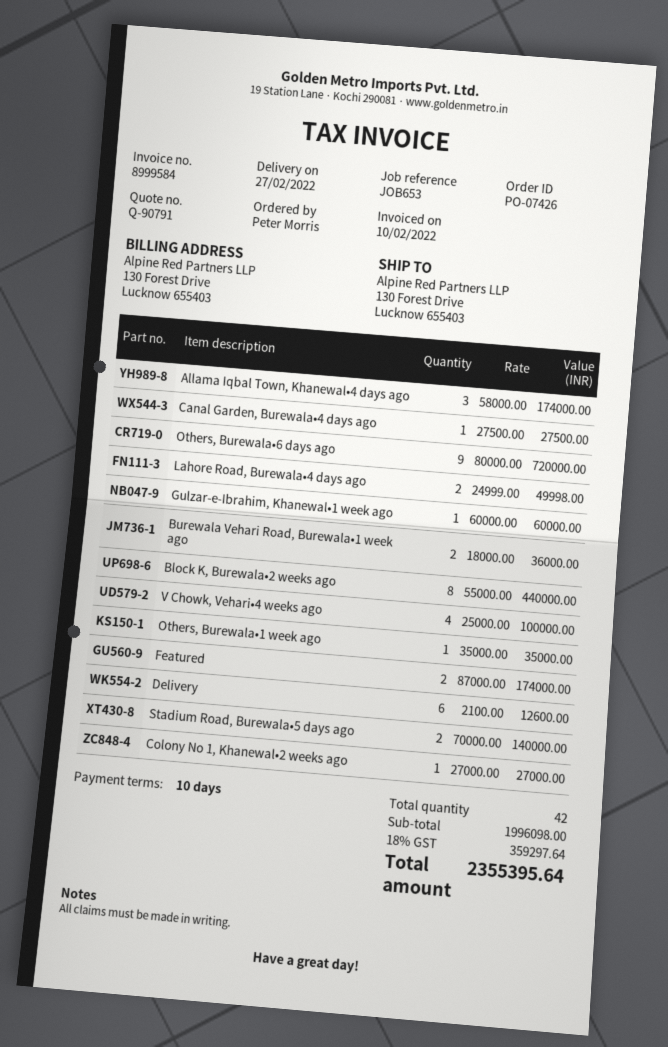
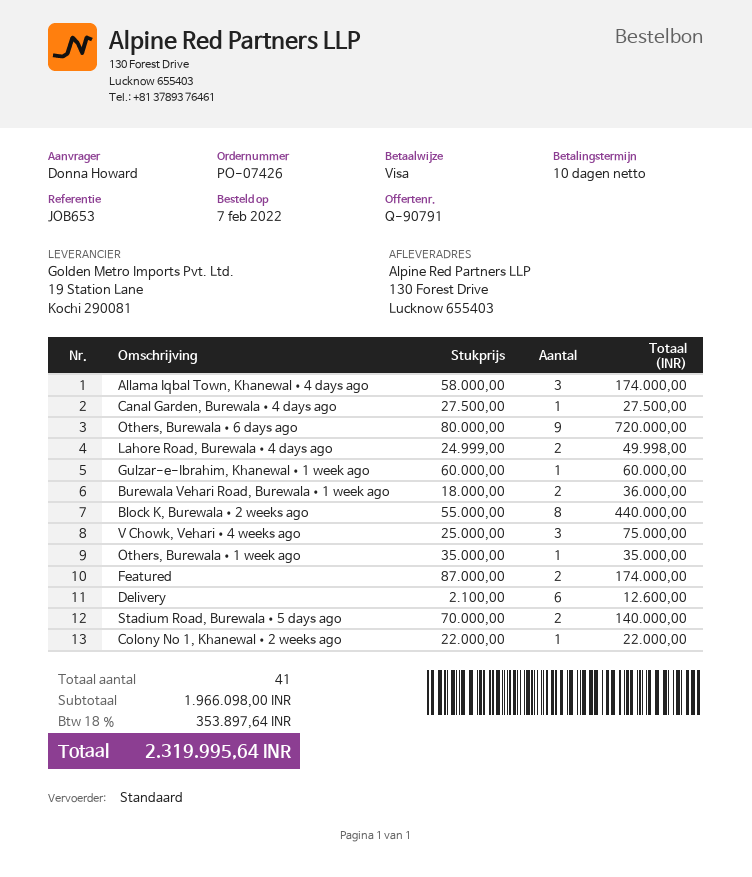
ordered by: Peter Morris -> Donna Howard
V Chowk, Vehari•4 weeks ago: 4 x 25000.00 = 100000.00 -> 3 x 25000.00 = 75000.00
Colony No 1, Khanewal•2 weeks ago: 1 x 27000.00 = 27000.00 -> 1 x 22000.00 = 22000.00
total quantity: 42 -> 41
subtotal: 1996098.00 -> 1966098.00
tax: 18% = 359297.64 -> 18% = 353897.64
total: 2355395.64 -> 2319995.64

